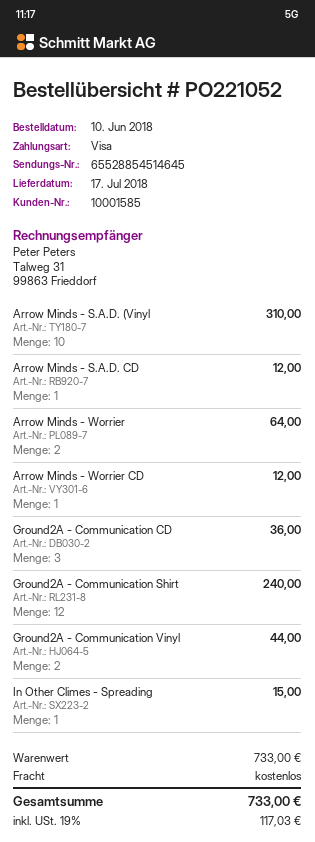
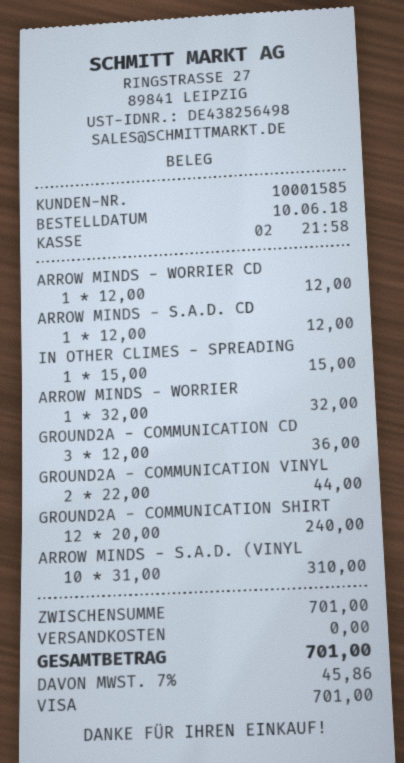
Arrow Minds - Worrier: 2 for 64.00 -> 1 for 32.00
subtotal: 733.00 -> 701.00
tax: 19% = 117.03 -> 7% = 45.86
total: 733.00 -> 701.00

